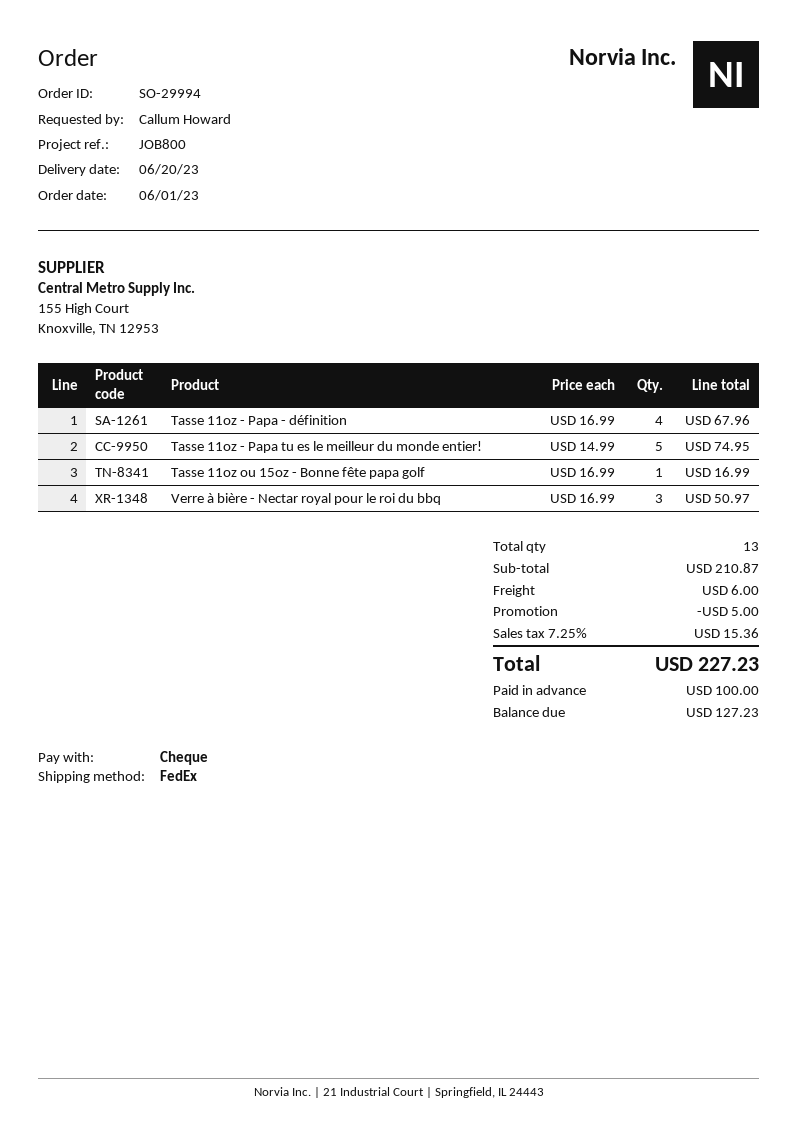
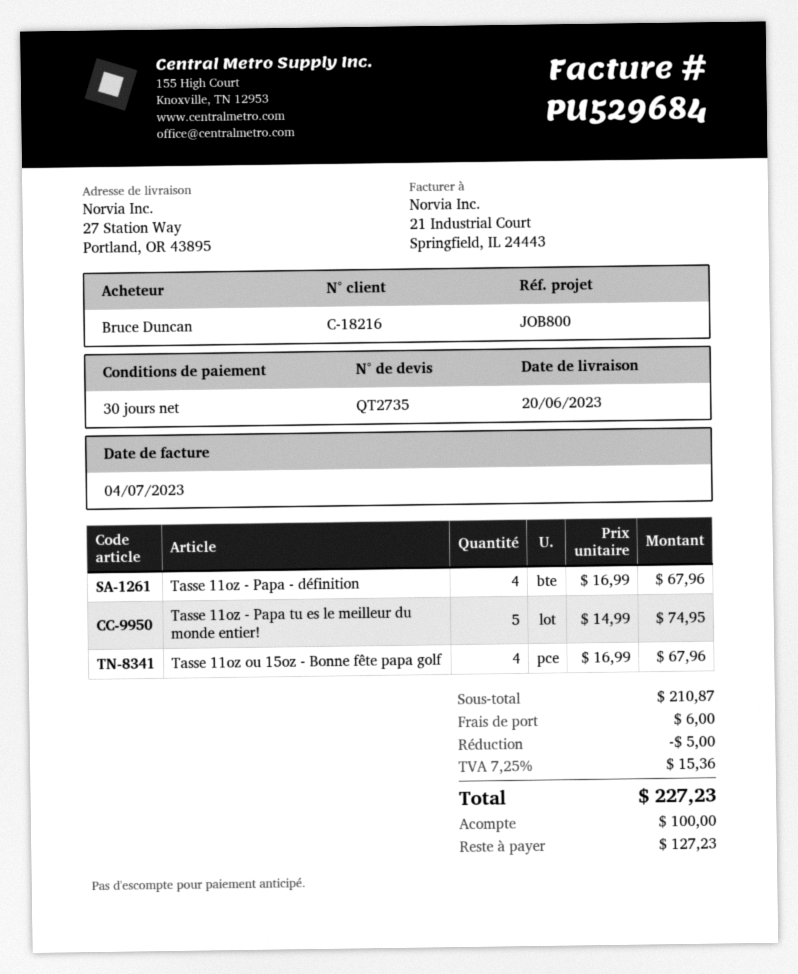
ordered by: Callum Howard -> Bruce Duncan
Tasse 11oz ou 15oz - Bonne fête papa golf: 1 x 16.99 = 16.99 -> 4 x 16.99 = 67.96
Verre à bière - Nectar royal pour le roi du bbq: 3 x 16.99 = 50.97 -> none

